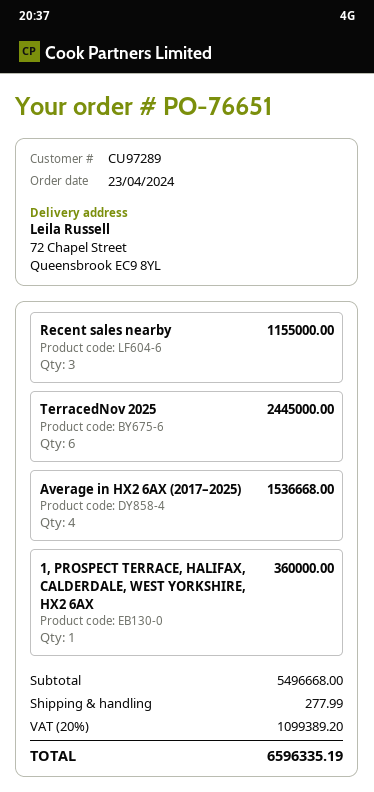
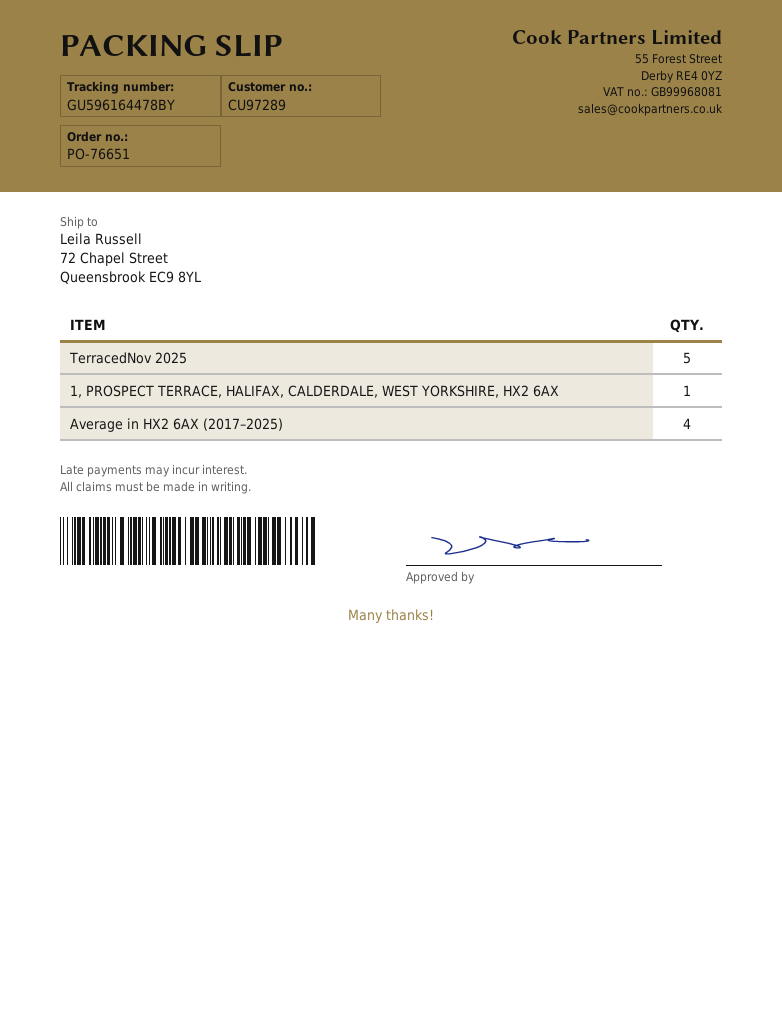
Recent sales nearby: 3 -> none
TerracedNov 2025: 6 -> 5

